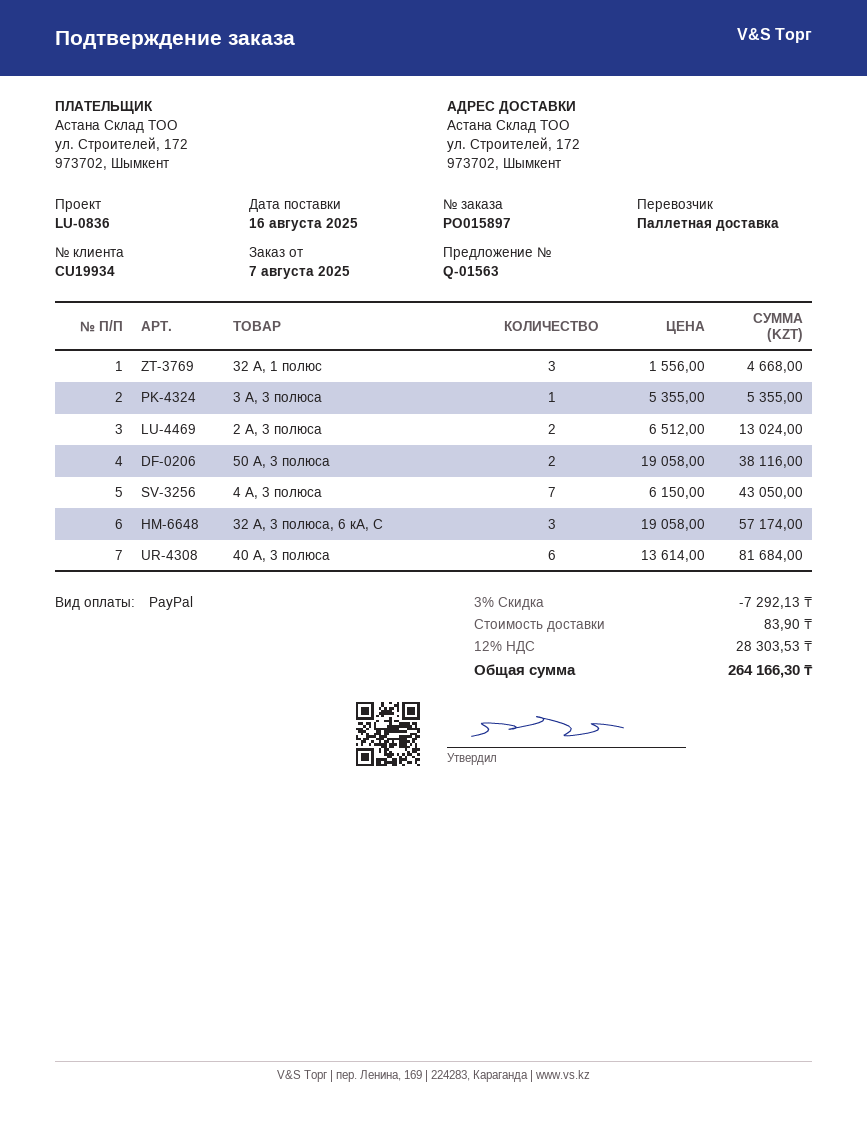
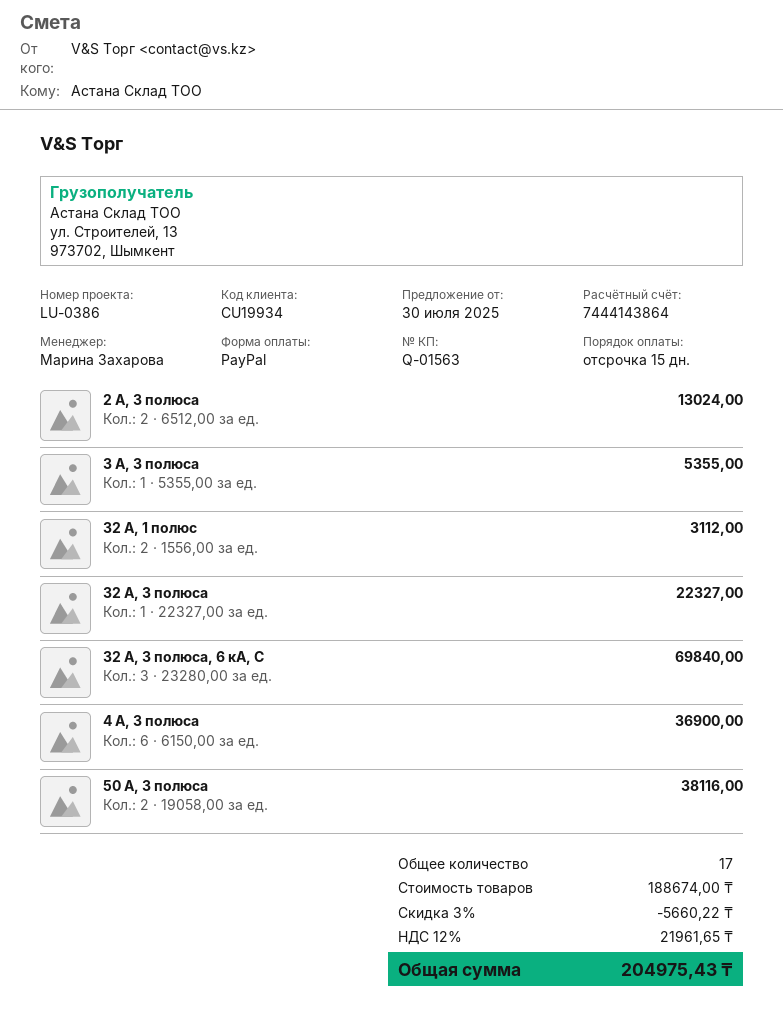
reference: LU-0836 -> LU-0386
ship to: ул. Строителей, 172, 973702, Шымкент -> ул. Строителей, 13, 973702, Шымкент
32 А, 1 полюс: 3 x 1556.00 = 4668.00 -> 2 x 1556.00 = 3112.00
4 А, 3 полюса: 7 x 6150.00 = 43050.00 -> 6 x 6150.00 = 36900.00
32 А, 3 полюса, 6 кА, С: 3 x 19058.00 = 57174.00 -> 3 x 23280.00 = 69840.00
40 А, 3 полюса: 6 x 13614.00 = 81684.00 -> none
32 А, 3 полюса: none -> 1 x 22327.00 = 22327.00
discount: 3% = 7292.13 -> 3% = 5660.22
shipping: 83.90 -> none
tax: 12% = 28303.53 -> 12% = 21961.65
total: 264166.30 -> 204975.43

